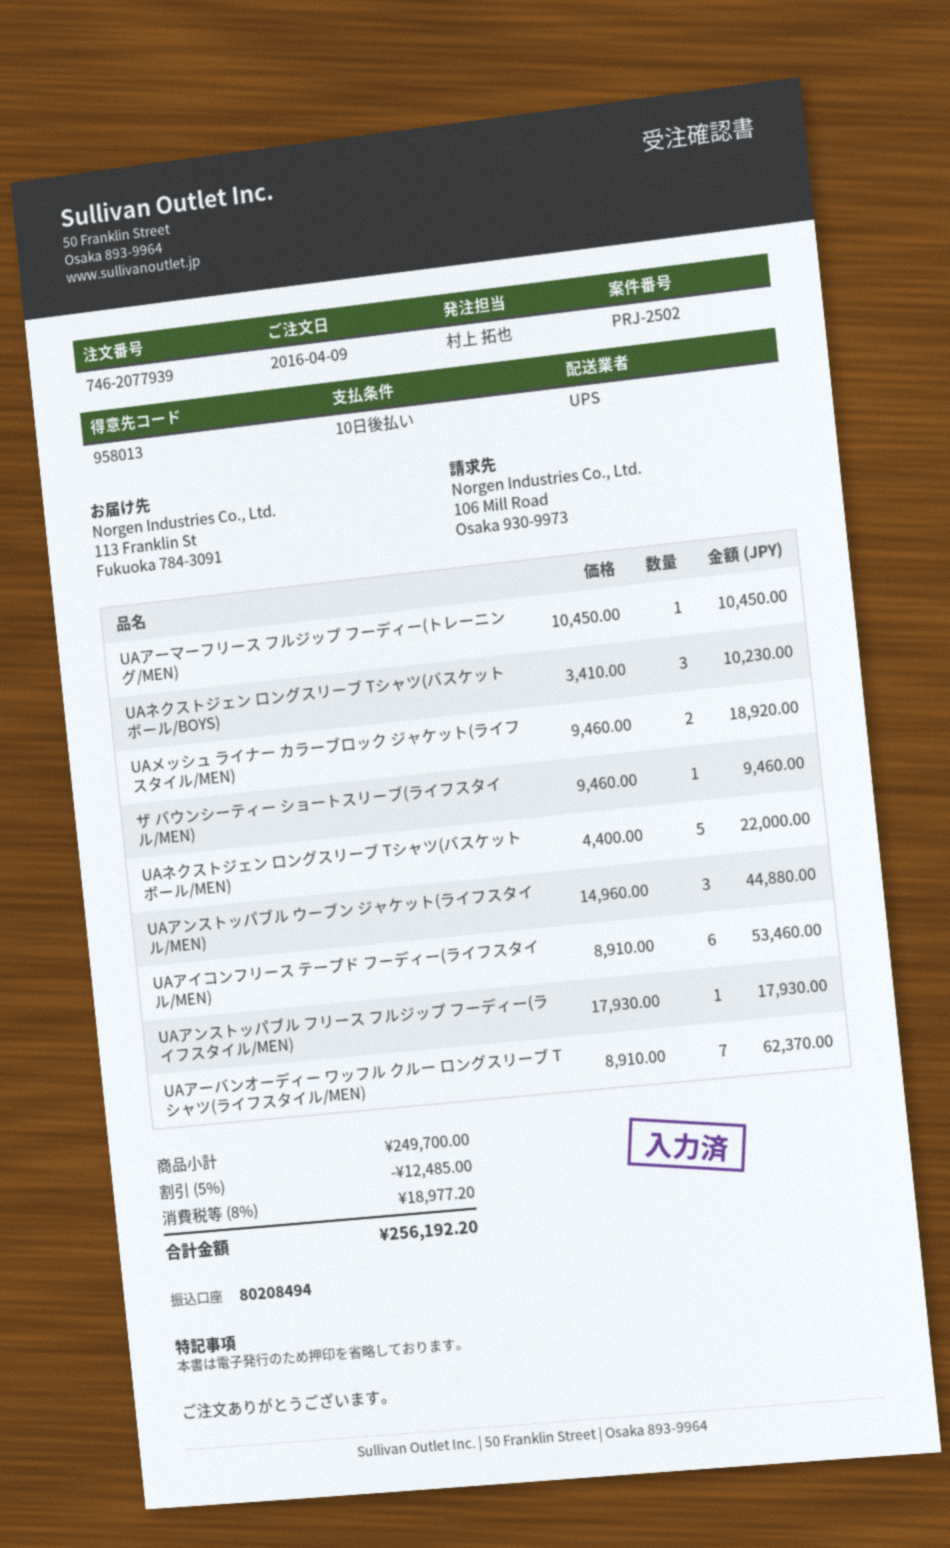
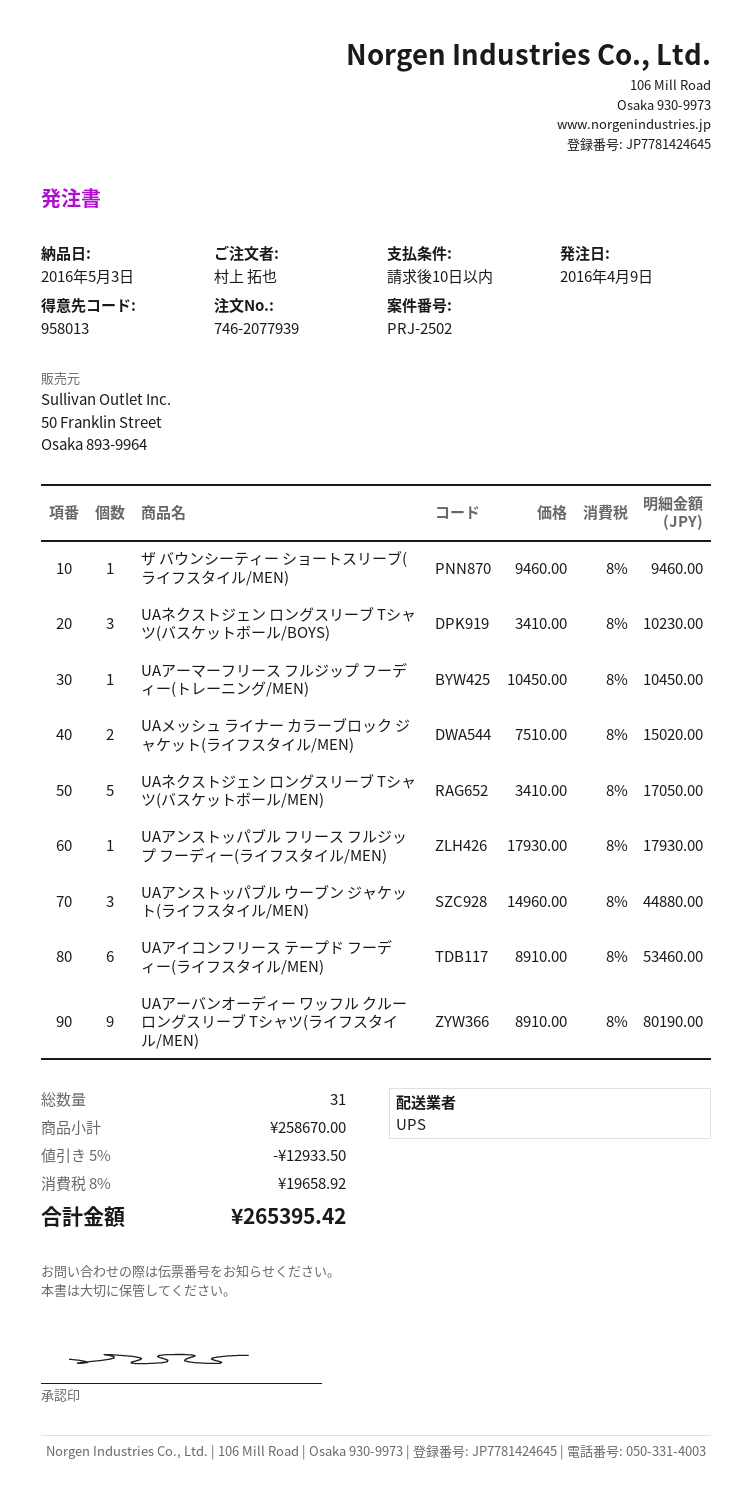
UAメッシュ ライナー カラーブロック ジャケット(ライフスタイル/MEN): 2 x 9460.00 = 18920.00 -> 2 x 7510.00 = 15020.00
UAネクストジェン ロングスリーブ Tシャツ(バスケットボール/MEN): 5 x 4400.00 = 22000.00 -> 5 x 3410.00 = 17050.00
UAアーバンオーディー ワッフル クルー ロングスリーブ Tシャツ(ライフスタイル/MEN): 7 x 8910.00 = 62370.00 -> 9 x 8910.00 = 80190.00
subtotal: 249700.00 -> 258670.00
discount: 5% = 12485.00 -> 5% = 12933.50
tax: 8% = 18977.20 -> 8% = 19658.92
total: 256192.20 -> 265395.42

